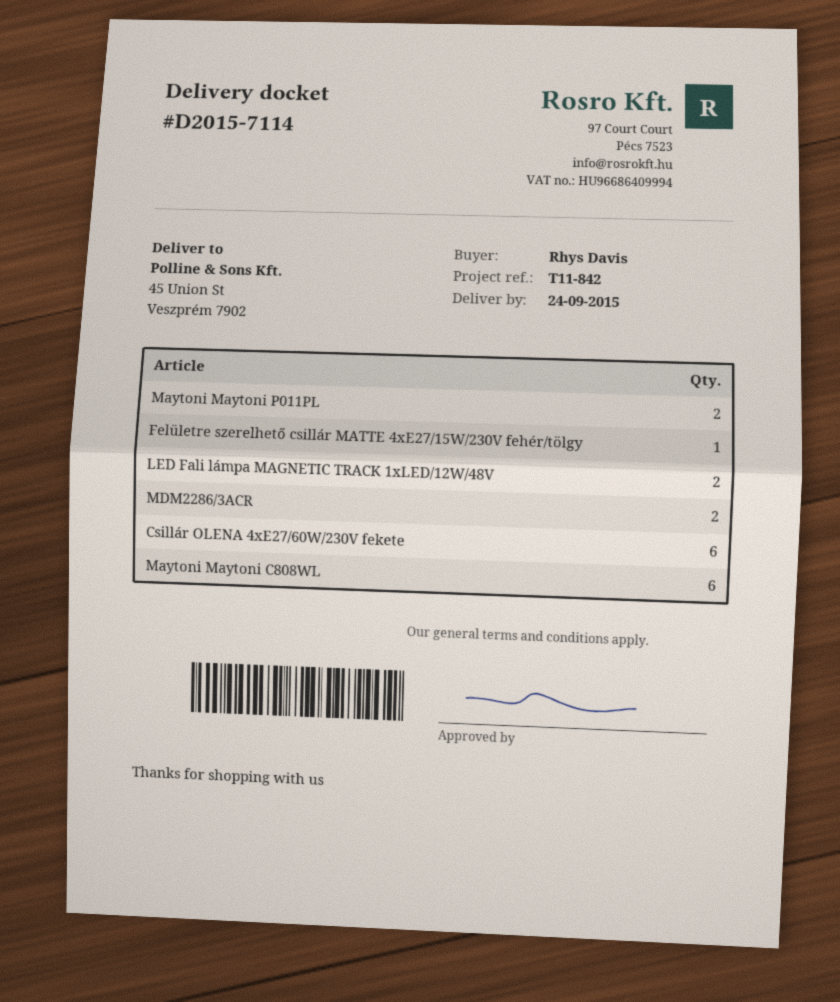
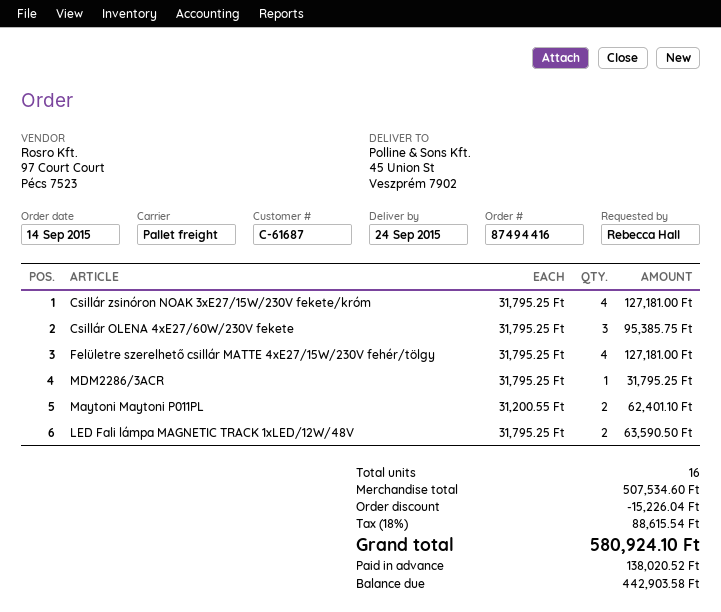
ordered by: Rhys Davis -> Rebecca Hall
Felületre szerelhető csillár MATTE 4xE27/15W/230V fehér/tölgy: 1 -> 4
MDM2286/3ACR: 2 -> 1
Csillár OLENA 4xE27/60W/230V fekete: 6 -> 3
Maytoni Maytoni C808WL: 6 -> none
Csillár zsinóron NOAK 3xE27/15W/230V fekete/króm: none -> 4

